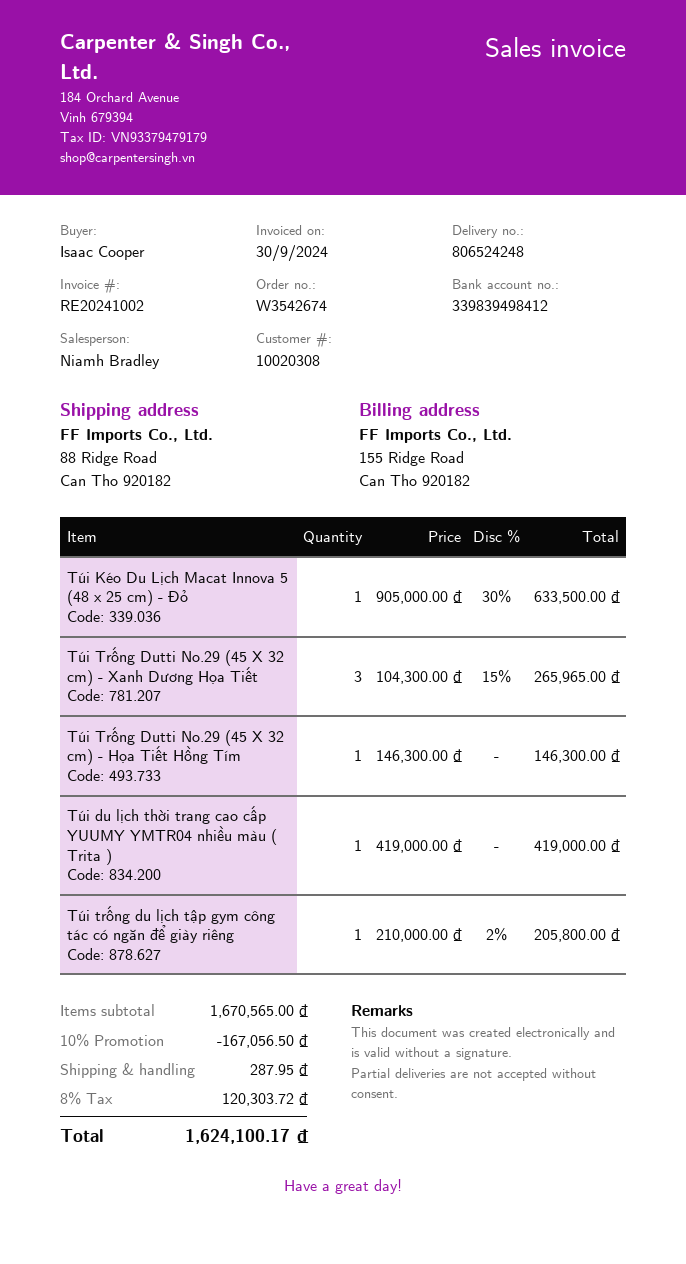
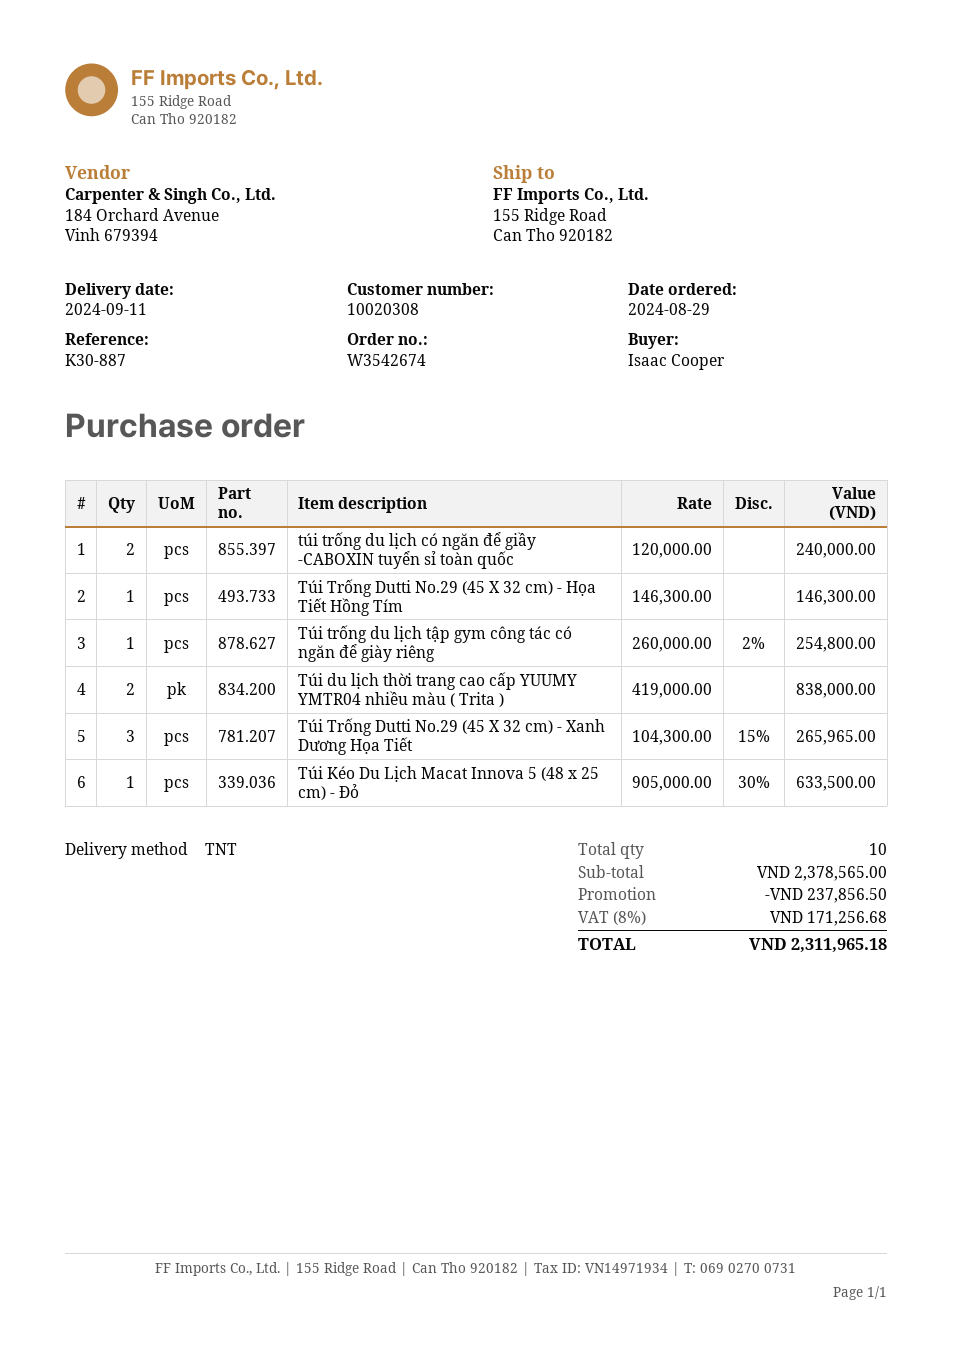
ship to: 88 Ridge Road, Can Tho 920182 -> 155 Ridge Road, Can Tho 920182
Túi du lịch thời trang cao cấp YUUMY YMTR04 nhiều màu ( Trita ): 1 x 419000.00 = 419000.00 -> 2 x 419000.00 = 838000.00
Túi trống du lịch tập gym công tác có ngăn để giày riêng: 1 x 210000.00 - 2% = 205800.00 -> 1 x 260000.00 - 2% = 254800.00
túi trống du lịch có ngăn để giầy -CABOXIN tuyển sỉ toàn quốc: none -> 2 x 120000.00 = 240000.00
subtotal: 1670565.00 -> 2378565.00
discount: 167056.50 -> 237856.50
shipping: 287.95 -> none
tax: 8% = 120303.72 -> 8% = 171256.68
total: 1624100.17 -> 2311965.18

